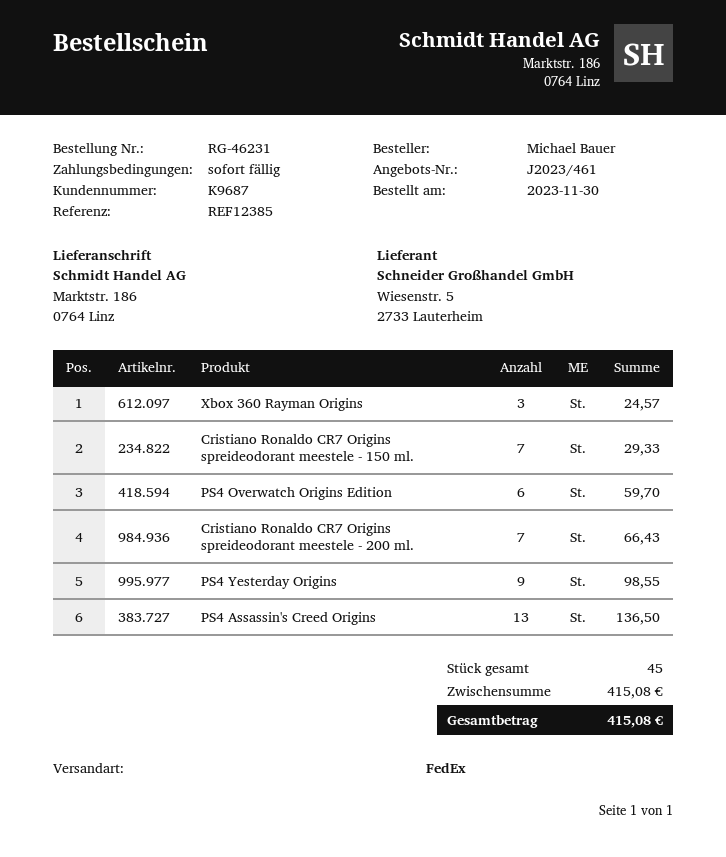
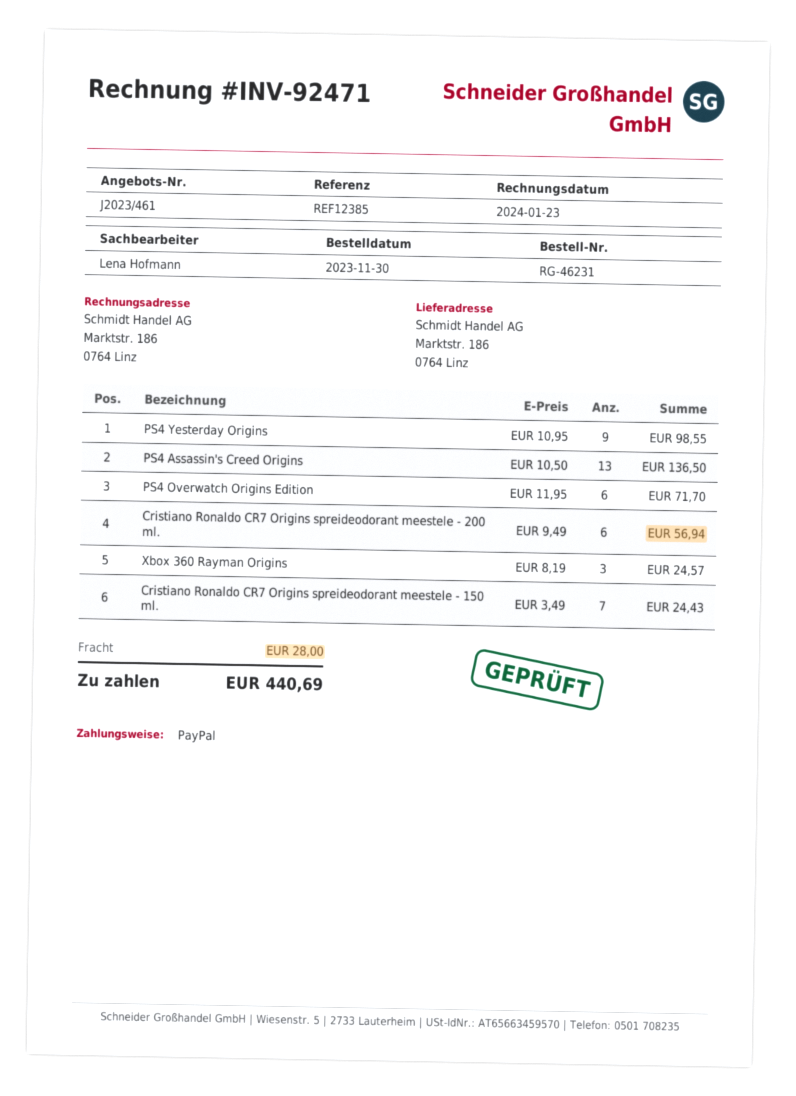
Cristiano Ronaldo CR7 Origins spreideodorant meestele - 150 ml.: 7 for 29.33 -> 7 for 24.43
PS4 Overwatch Origins Edition: 6 for 59.70 -> 6 for 71.70
Cristiano Ronaldo CR7 Origins spreideodorant meestele - 200 ml.: 7 for 66.43 -> 6 for 56.94
shipping: none -> 28.00
total: 415.08 -> 440.69

